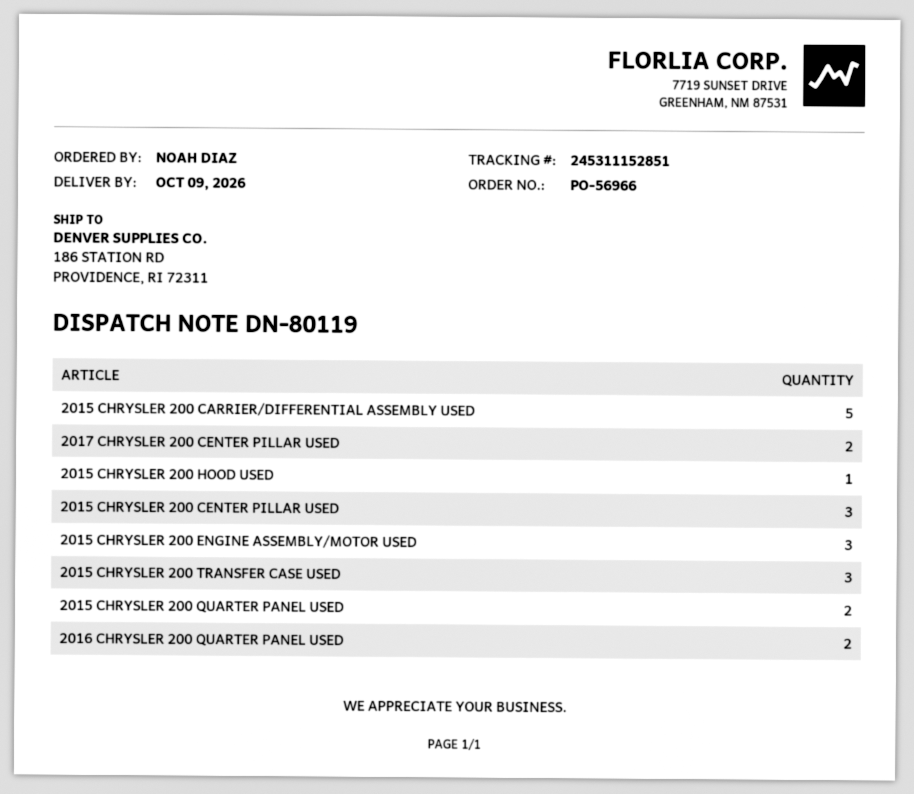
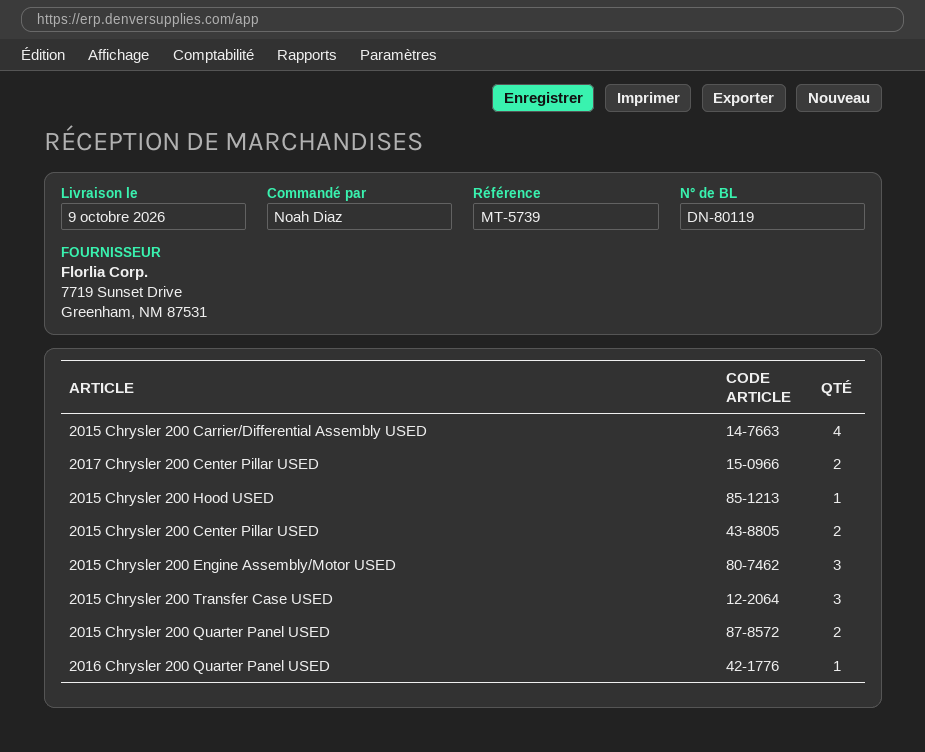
2015 CHRYSLER 200 CARRIER/DIFFERENTIAL ASSEMBLY USED: 5 -> 4
2015 CHRYSLER 200 CENTER PILLAR USED: 3 -> 2
2016 CHRYSLER 200 QUARTER PANEL USED: 2 -> 1

